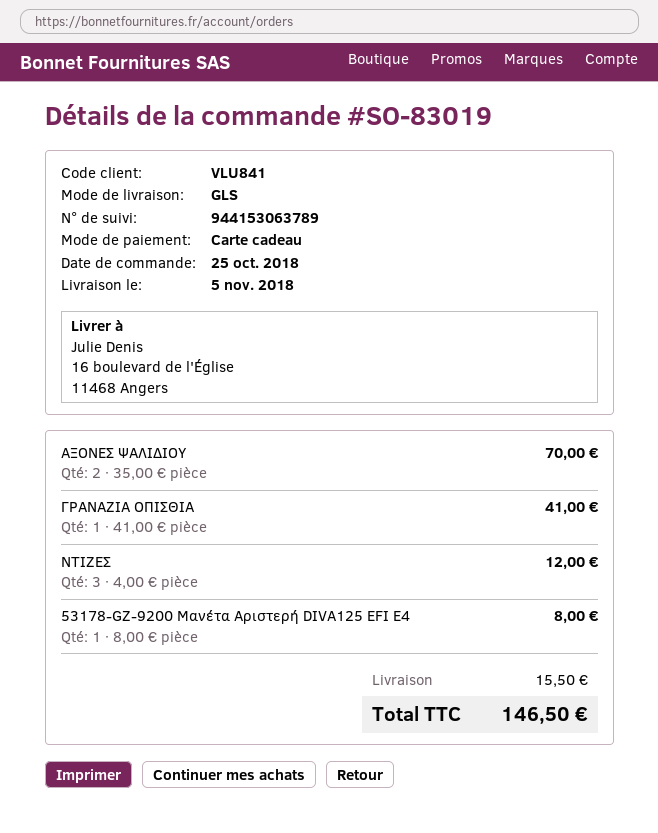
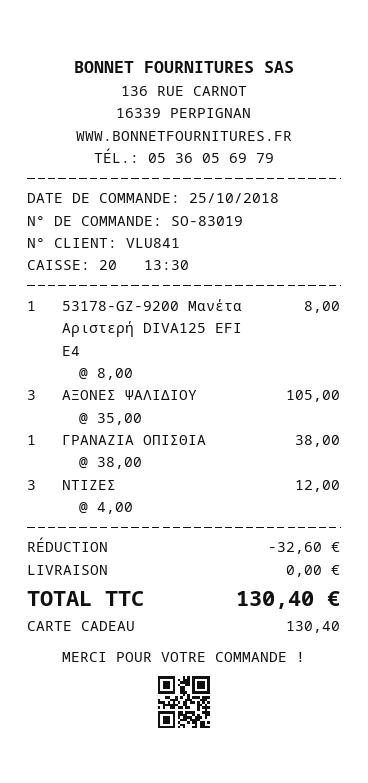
ΑΞΟΝΕΣ ΨΑΛΙΔΙΟΥ: 2 x 35.00 = 70.00 -> 3 x 35.00 = 105.00
ΓΡΑΝΑΖΙΑ ΟΠΙΣΘΙΑ: 1 x 41.00 = 41.00 -> 1 x 38.00 = 38.00
discount: none -> 32.60
shipping: 15.50 -> 0.00
total: 146.50 -> 130.40

